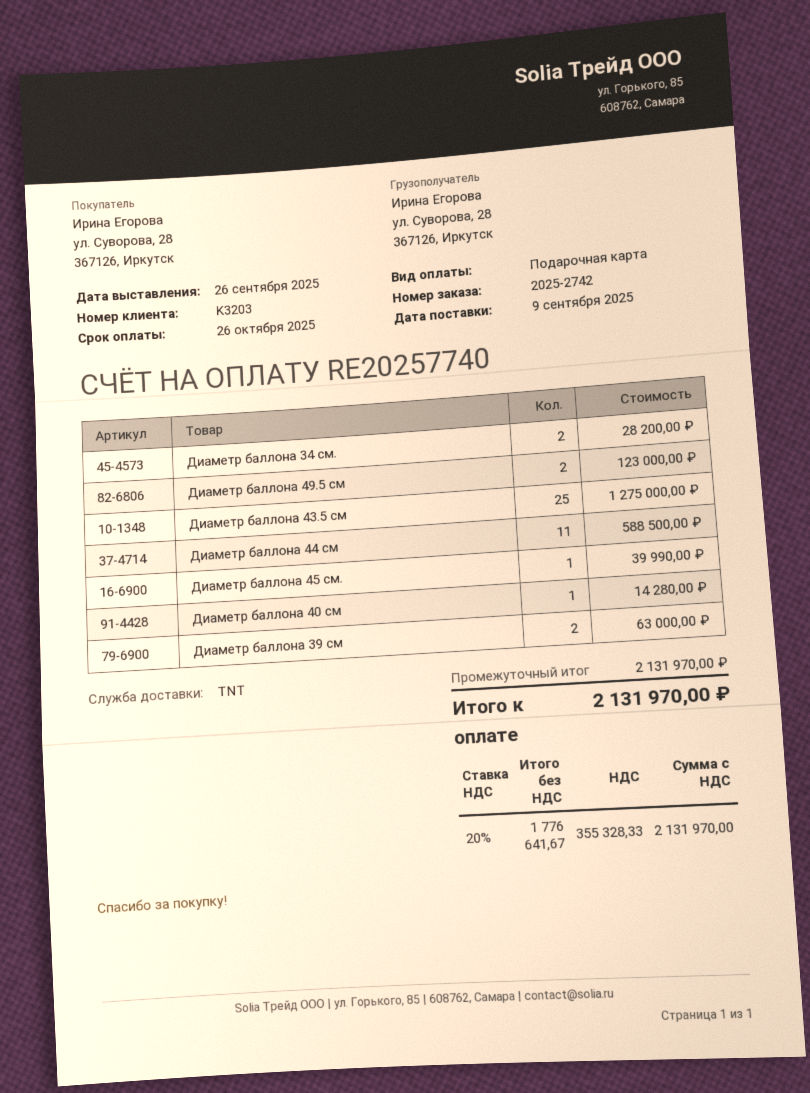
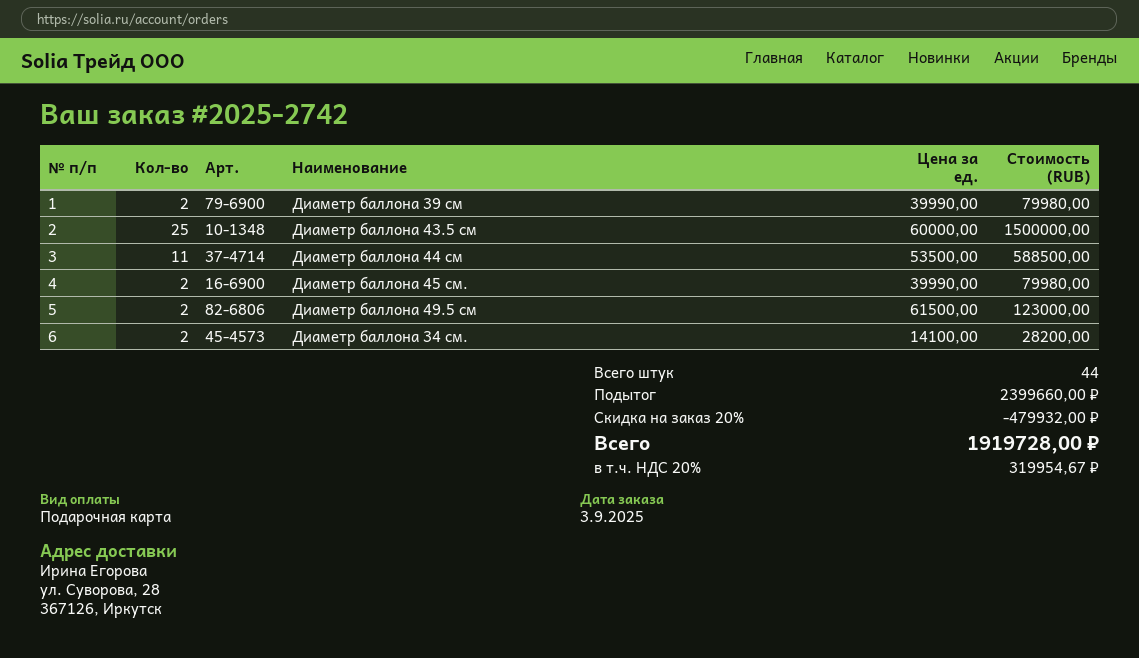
Диаметр баллона 43.5 см: 25 for 1275000.00 -> 25 for 1500000.00
Диаметр баллона 45 см.: 1 for 39990.00 -> 2 for 79980.00
Диаметр баллона 40 см: 1 for 14280.00 -> none
Диаметр баллона 39 см: 2 for 63000.00 -> 2 for 79980.00
subtotal: 2131970.00 -> 2399660.00
discount: none -> 20% = 479932.00
tax: 20% = 355328.33 -> 20% = 319954.67
total: 2131970.00 -> 1919728.00

